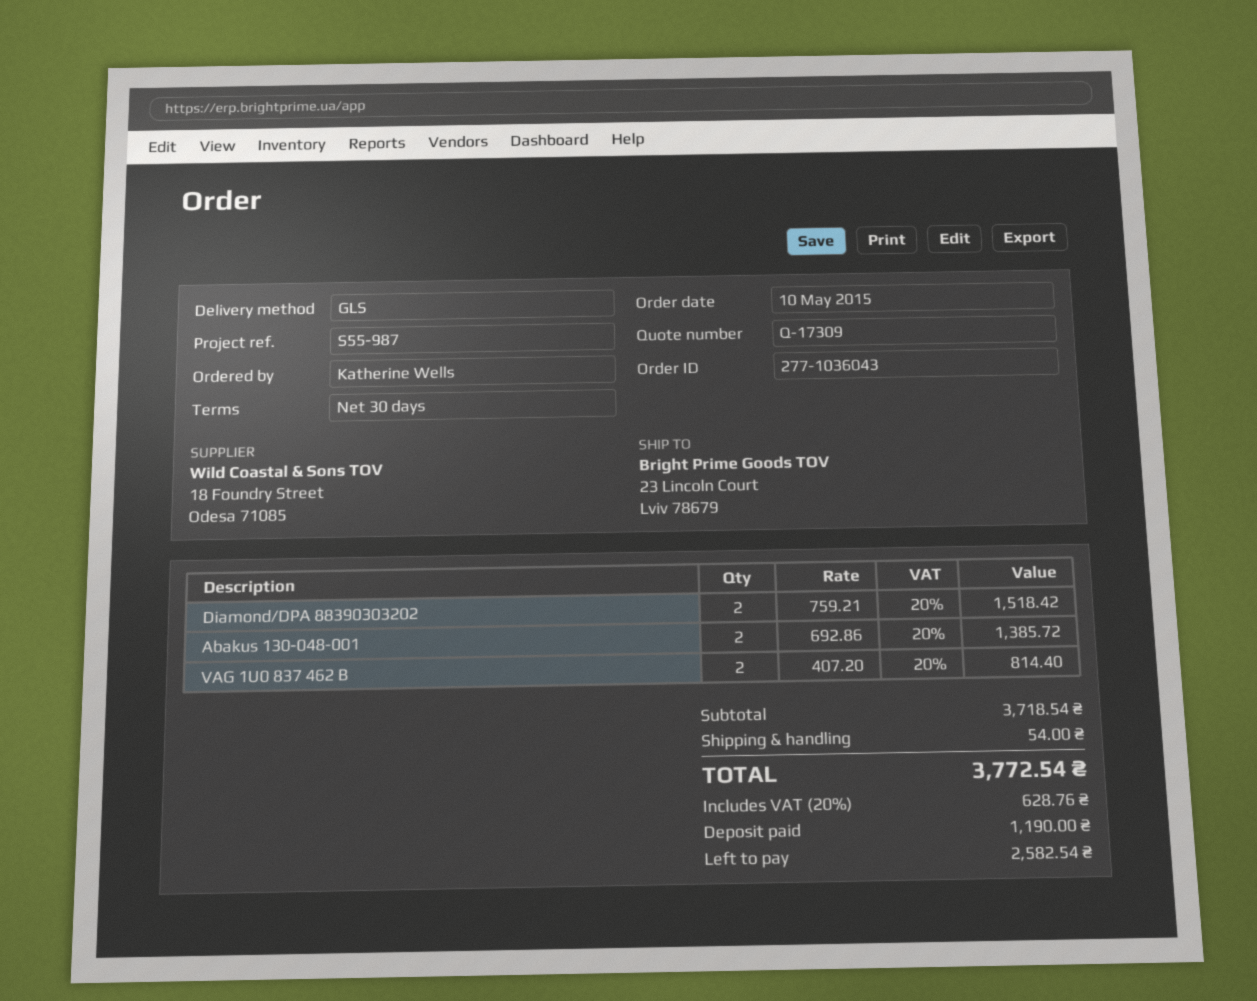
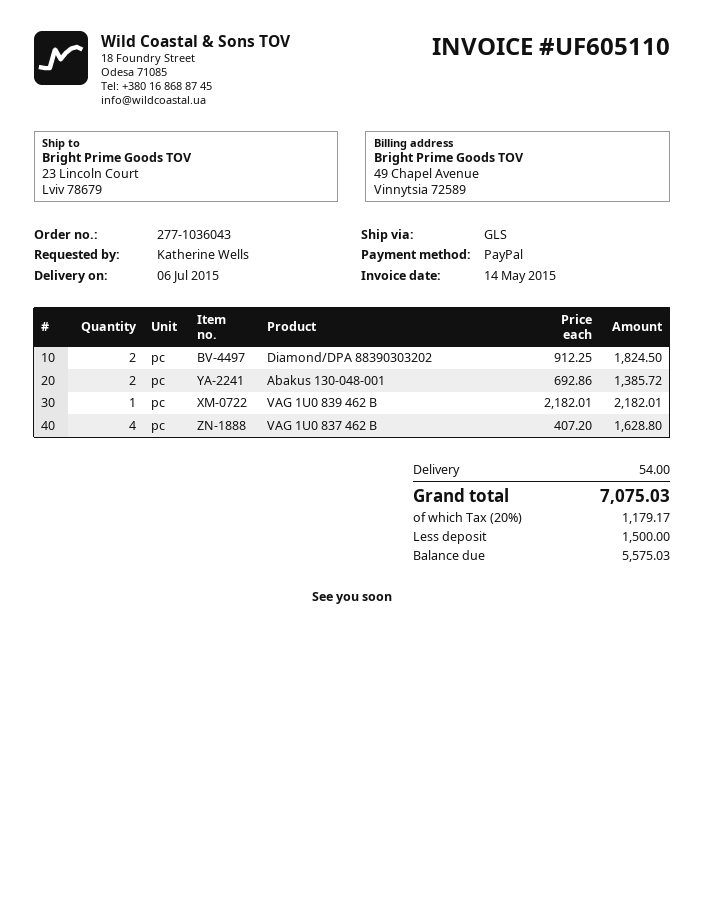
Diamond/DPA 88390303202: 2 x 759.21 = 1518.42 -> 2 x 912.25 = 1824.50
VAG 1U0 837 462 B: 2 x 407.20 = 814.40 -> 4 x 407.20 = 1628.80
VAG 1U0 839 462 B: none -> 1 x 2182.01 = 2182.01
tax: 20% = 628.76 -> 20% = 1179.17
total: 3772.54 -> 7075.03
deposit: 1190.00 -> 1500.00
balance: 2582.54 -> 5575.03

